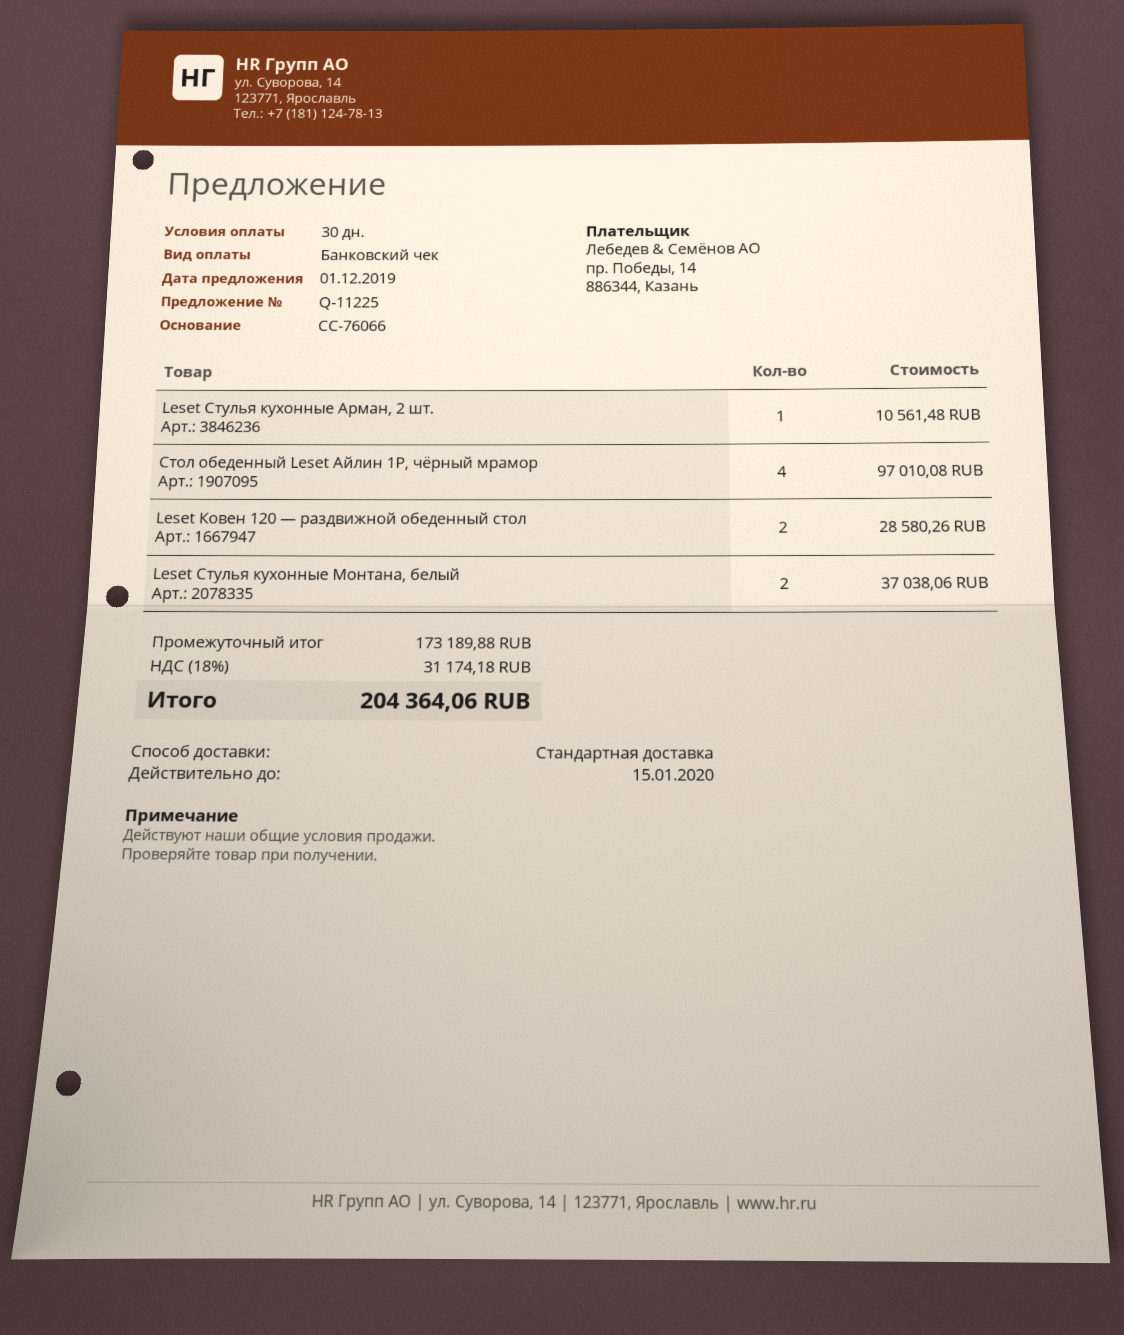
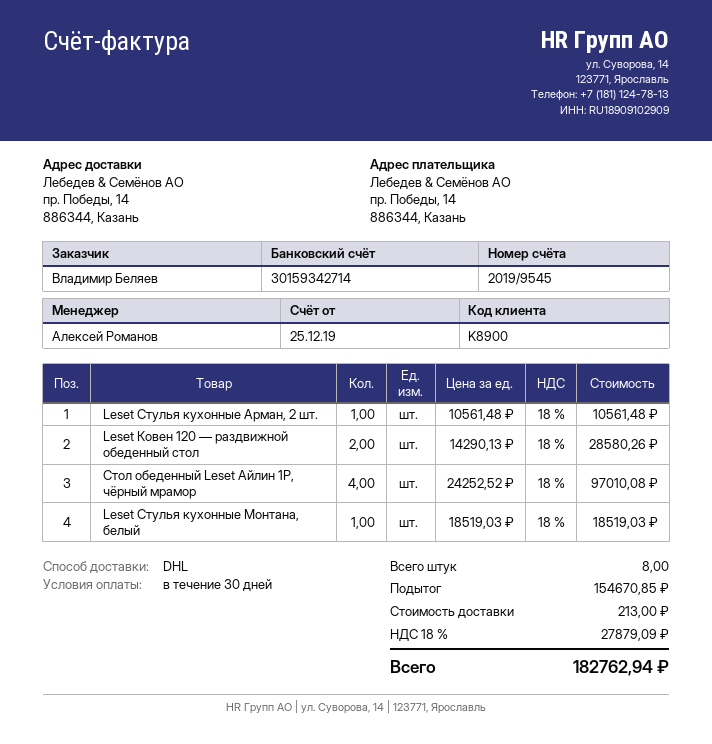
shipping method: standard -> DHL
Leset Стулья кухонные Монтана, белый: 2 for 37038.06 -> 1 for 18519.03
subtotal: 173189.88 -> 154670.85
shipping: none -> 213.00
tax: 18% = 31174.18 -> 18% = 27879.09
total: 204364.06 -> 182762.94

